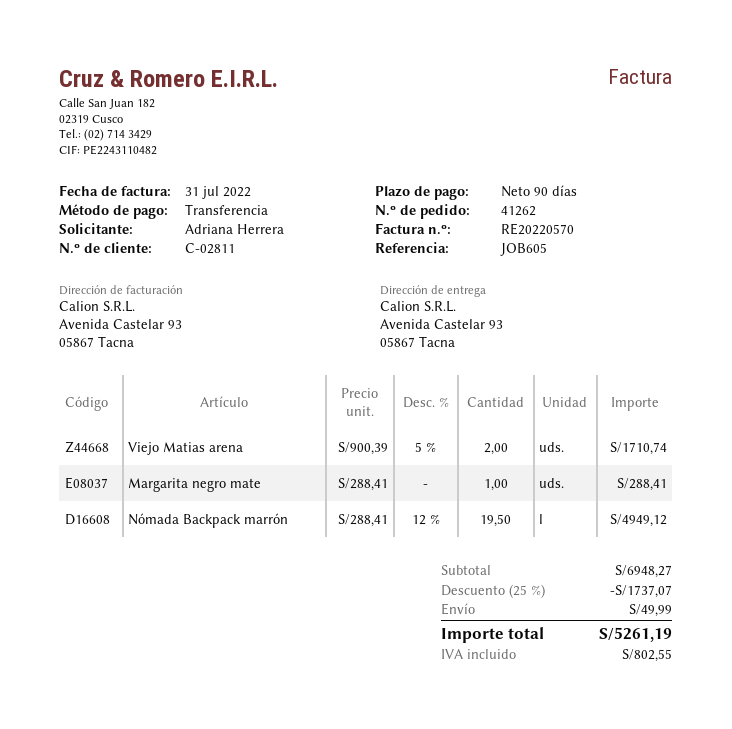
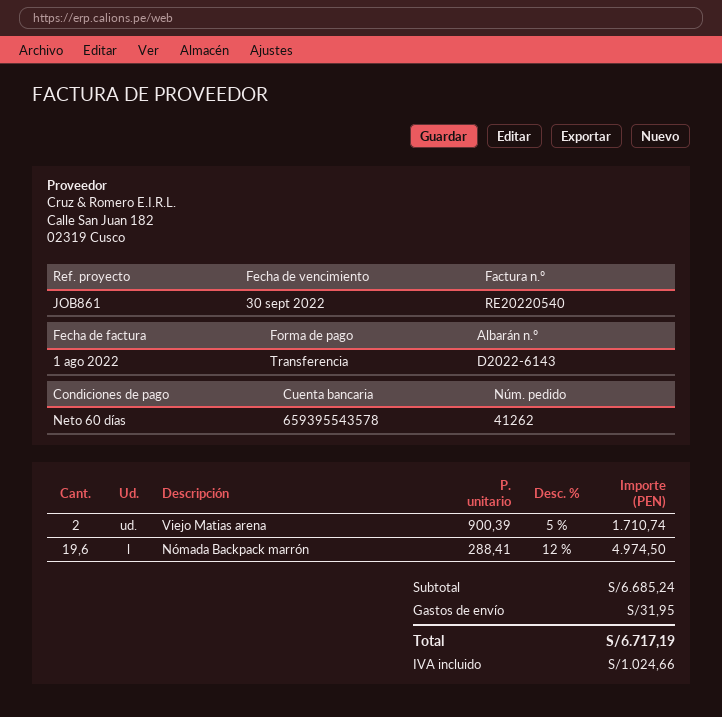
invoice number: RE20220570 -> RE20220540
invoice date: 2022-07-31 -> 2022-08-01
payment terms: 90 days -> 60 days
reference: JOB605 -> JOB861
Margarita negro mate: 1 x 288.41 = 288.41 -> none
Nómada Backpack marrón: 19.5 x 288.41 - 12% = 4949.12 -> 19.6 x 288.41 - 12% = 4974.50
subtotal: 6948.27 -> 6685.24
discount: 25% = 1737.07 -> none
shipping: 49.99 -> 31.95
tax: 802.55 -> 1024.66
total: 5261.19 -> 6717.19

